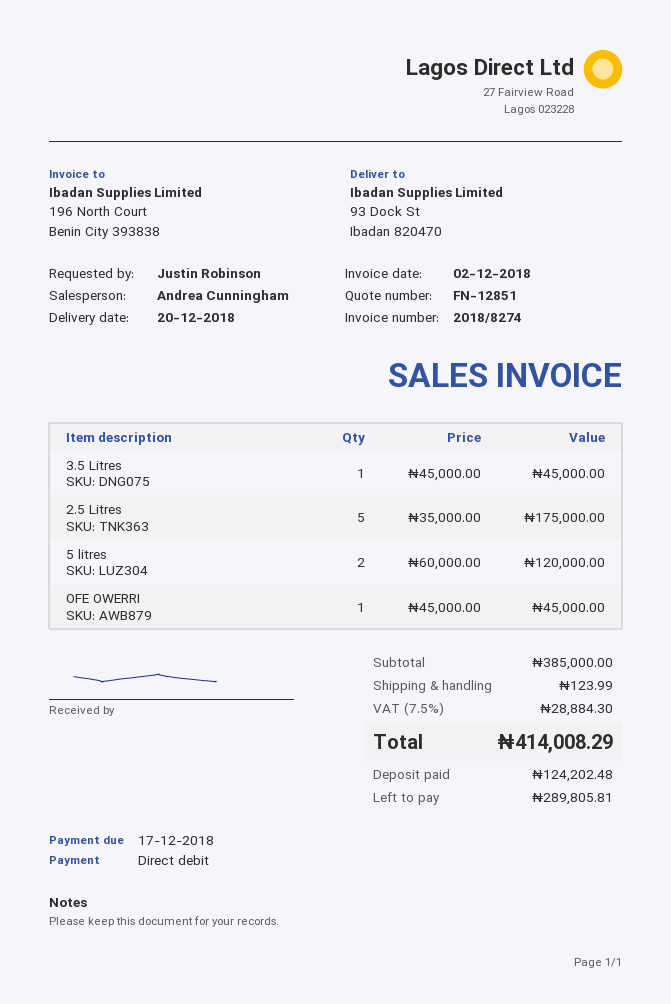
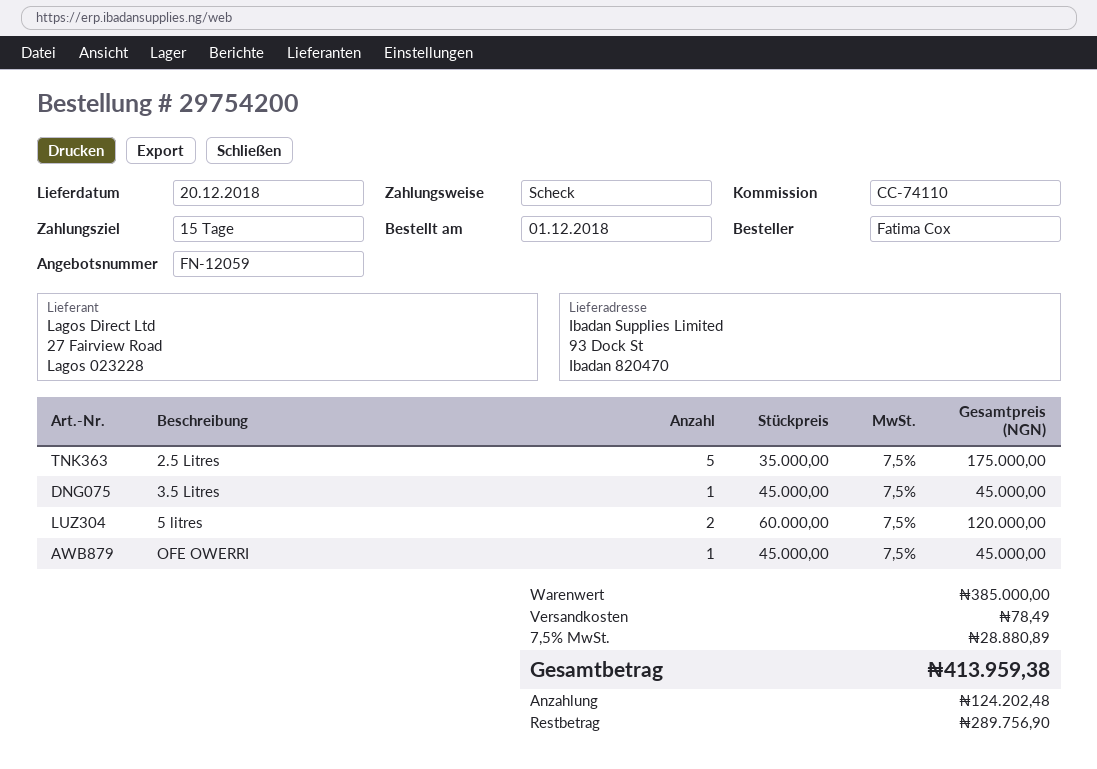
quote number: FN-12851 -> FN-12059
ordered by: Justin Robinson -> Fatima Cox
payment method: direct debit -> cheque
shipping: 123.99 -> 78.49
tax: 7.5% = 28884.30 -> 7.5% = 28880.89
total: 414008.29 -> 413959.38
balance: 289805.81 -> 289756.90

